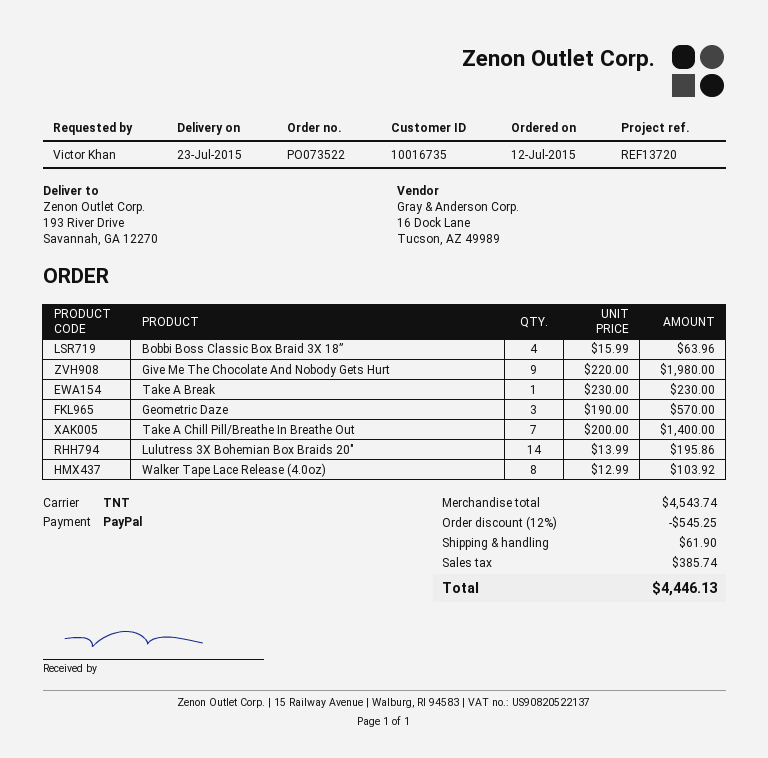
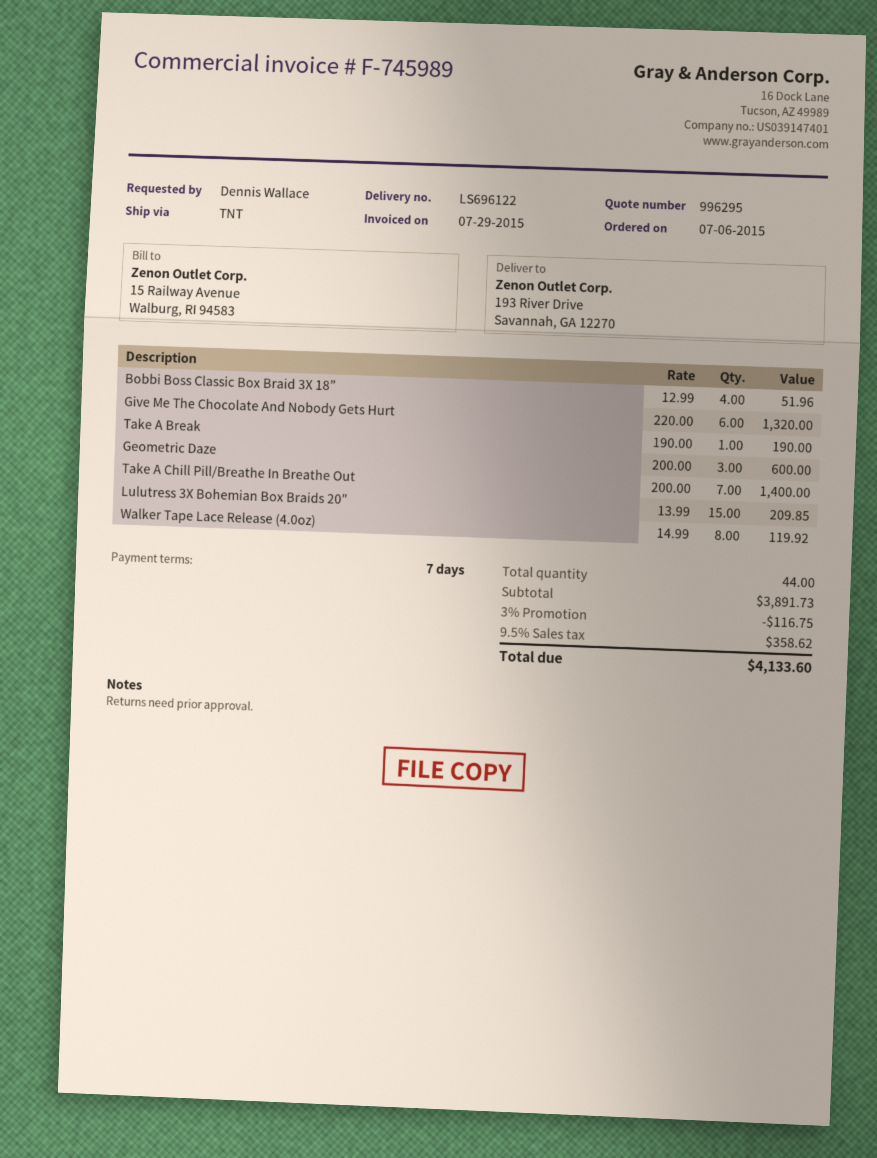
order date: 2015-07-12 -> 2015-07-06
ordered by: Victor Khan -> Dennis Wallace
Bobbi Boss Classic Box Braid 3X 18”: 4 x 15.99 = 63.96 -> 4 x 12.99 = 51.96
Give Me The Chocolate And Nobody Gets Hurt: 9 x 220.00 = 1980.00 -> 6 x 220.00 = 1320.00
Take A Break: 1 x 230.00 = 230.00 -> 1 x 190.00 = 190.00
Geometric Daze: 3 x 190.00 = 570.00 -> 3 x 200.00 = 600.00
Lulutress 3X Bohemian Box Braids 20″: 14 x 13.99 = 195.86 -> 15 x 13.99 = 209.85
Walker Tape Lace Release (4.0oz): 8 x 12.99 = 103.92 -> 8 x 14.99 = 119.92
subtotal: 4543.74 -> 3891.73
discount: 12% = 545.25 -> 3% = 116.75
shipping: 61.90 -> none
tax: 385.74 -> 358.62
total: 4446.13 -> 4133.60

